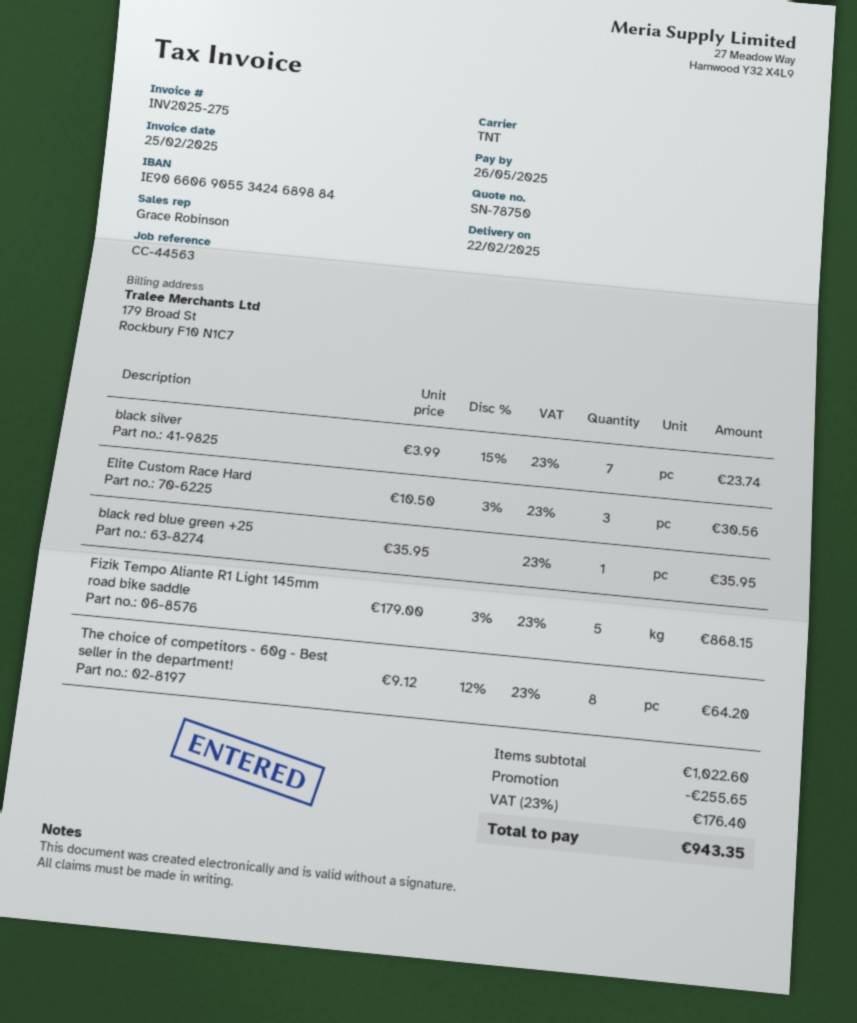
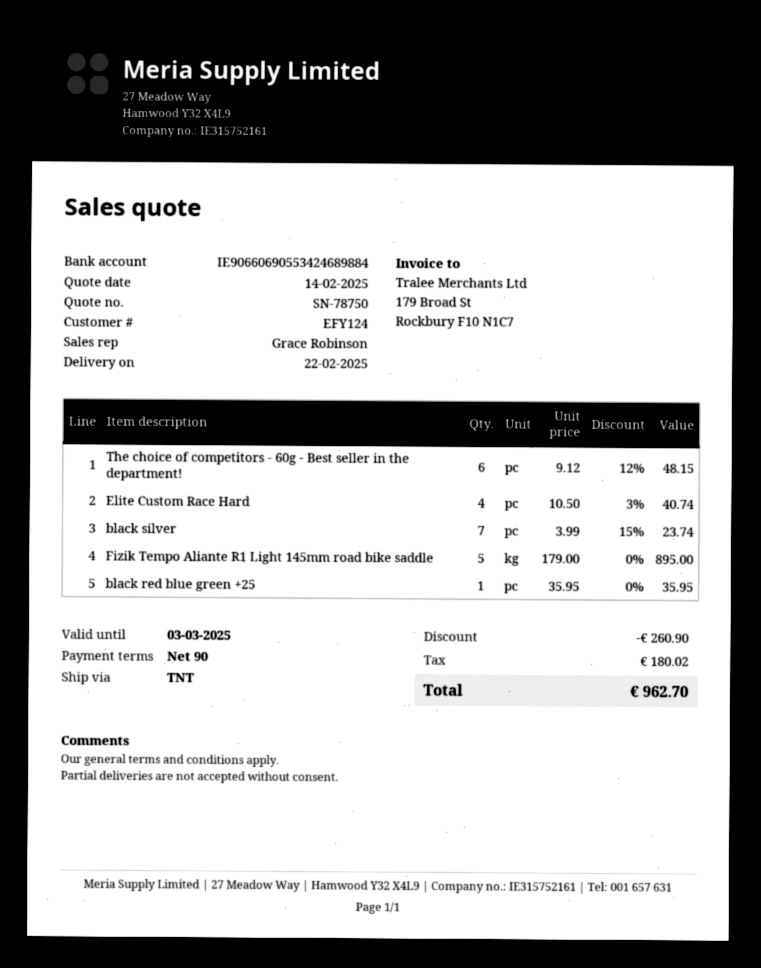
Elite Custom Race Hard: 3 x 10.50 - 3% = 30.56 -> 4 x 10.50 - 3% = 40.74
Fizik Tempo Aliante R1 Light 145mm road bike saddle: 5 x 179.00 - 3% = 868.15 -> 5 x 179.00 = 895.00
The choice of competitors - 60g - Best seller in the department!: 8 x 9.12 - 12% = 64.20 -> 6 x 9.12 - 12% = 48.15
discount: 255.65 -> 260.90
tax: 176.40 -> 180.02
total: 943.35 -> 962.70

